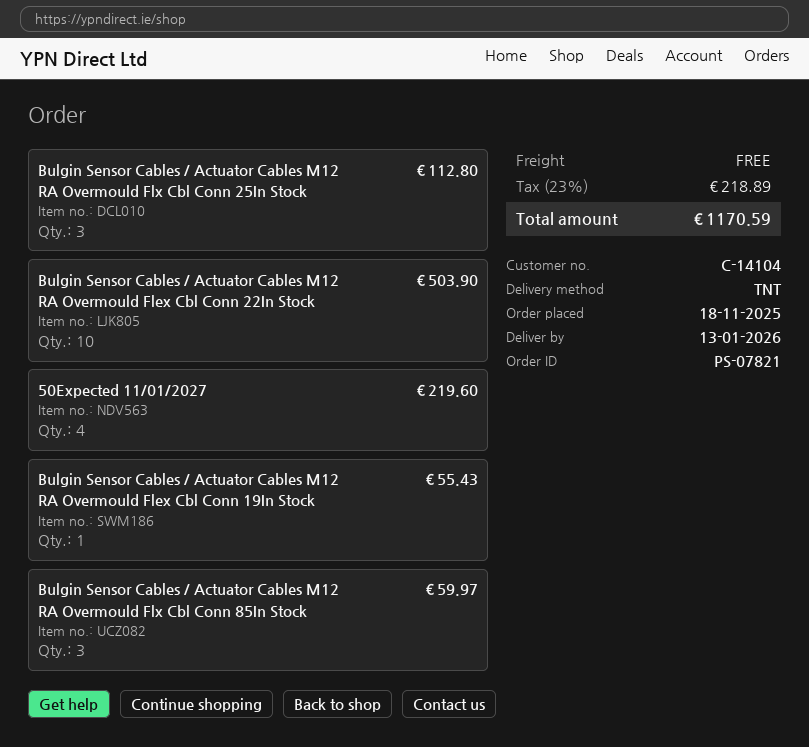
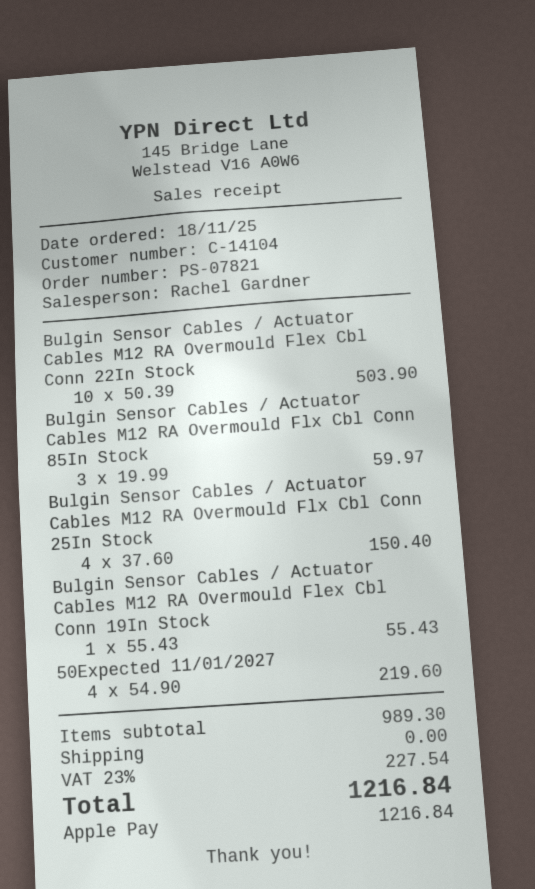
Bulgin Sensor Cables / Actuator Cables M12 RA Overmould Flx Cbl Conn 25In Stock: 3 for 112.80 -> 4 for 150.40
tax: 23% = 218.89 -> 23% = 227.54
total: 1170.59 -> 1216.84

